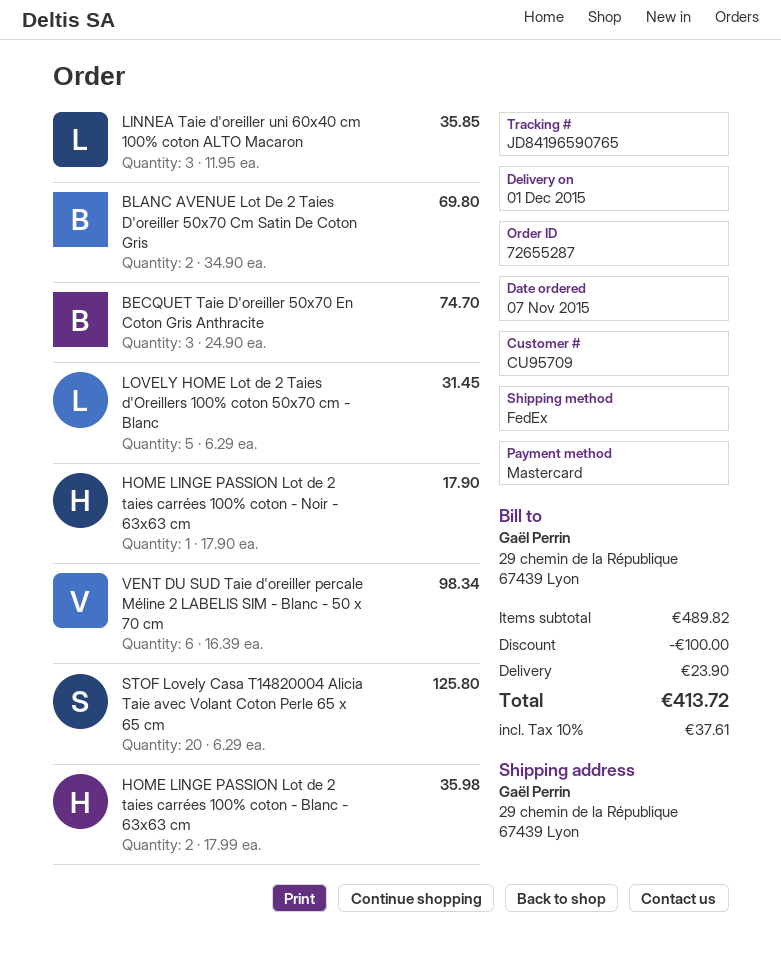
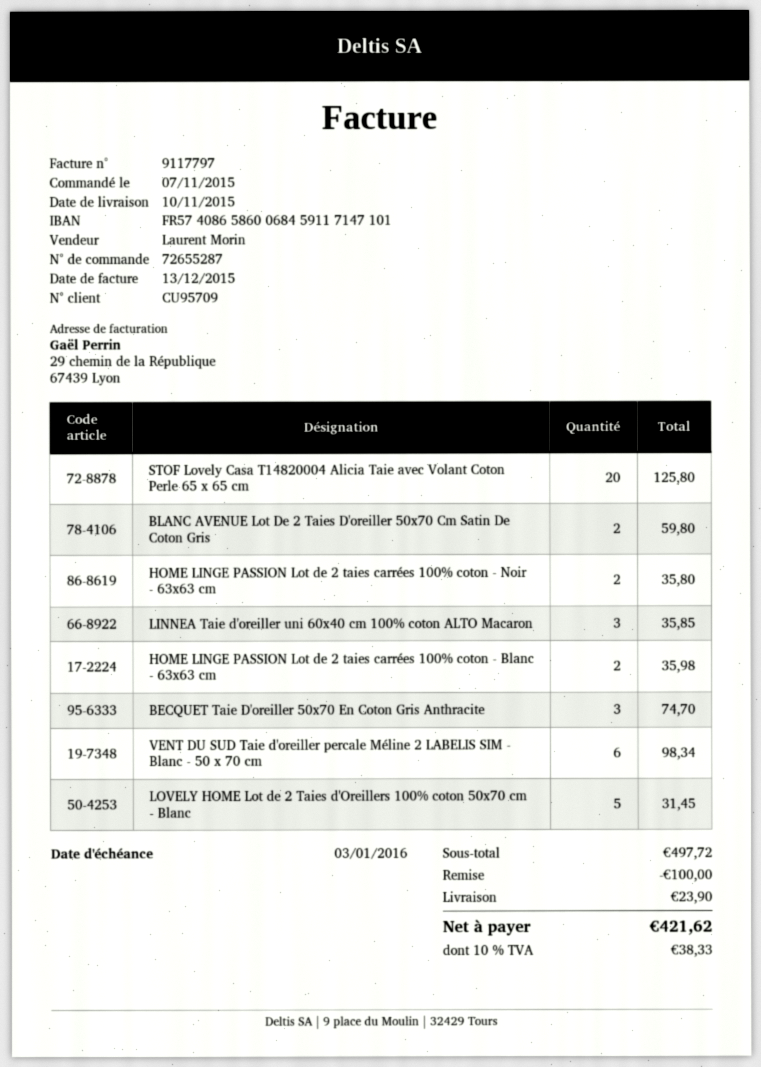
delivery date: 2015-12-01 -> 2015-11-10
BLANC AVENUE Lot De 2 Taies D'oreiller 50x70 Cm Satin De Coton Gris: 2 for 69.80 -> 2 for 59.80
HOME LINGE PASSION Lot de 2 taies carrées 100% coton - Noir - 63x63 cm: 1 for 17.90 -> 2 for 35.80
subtotal: 489.82 -> 497.72
tax: 10% = 37.61 -> 10% = 38.33
total: 413.72 -> 421.62

